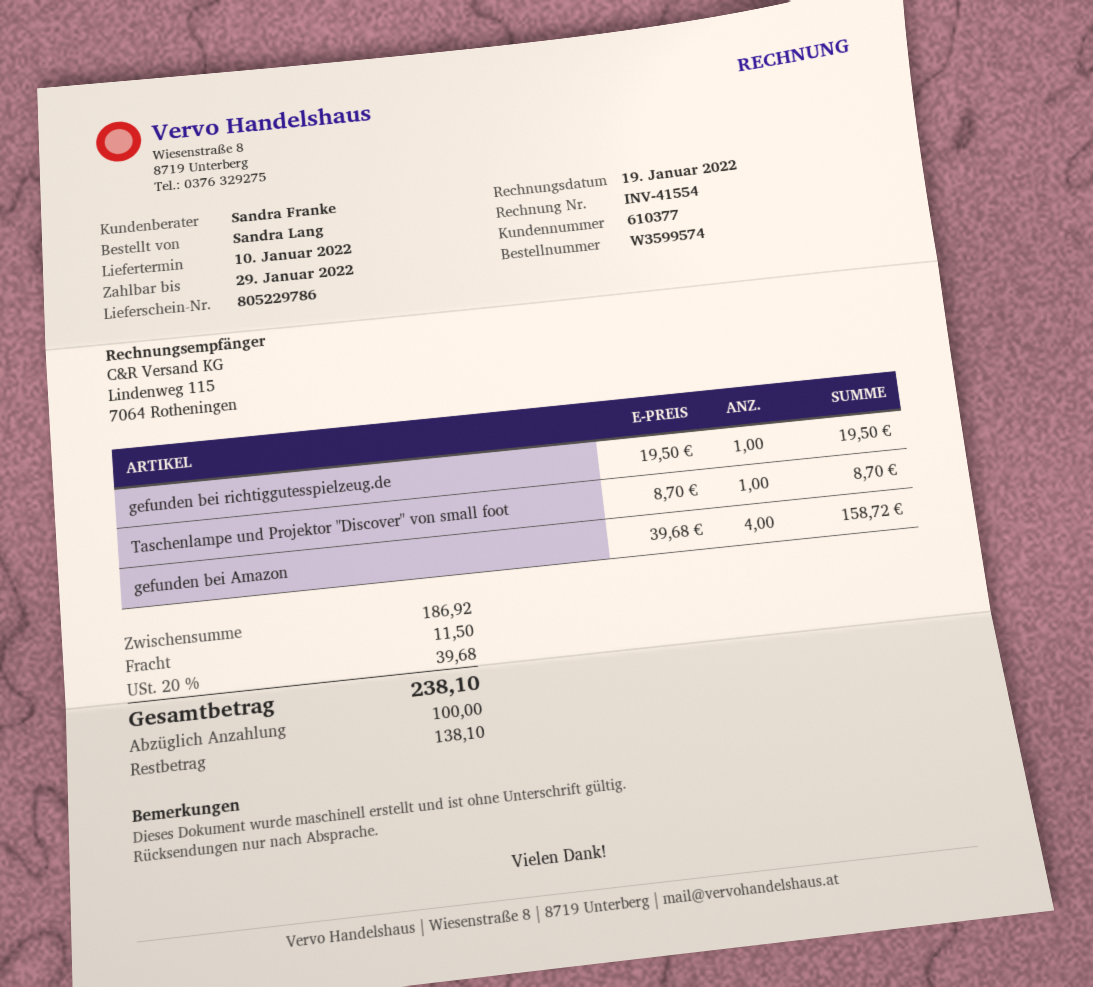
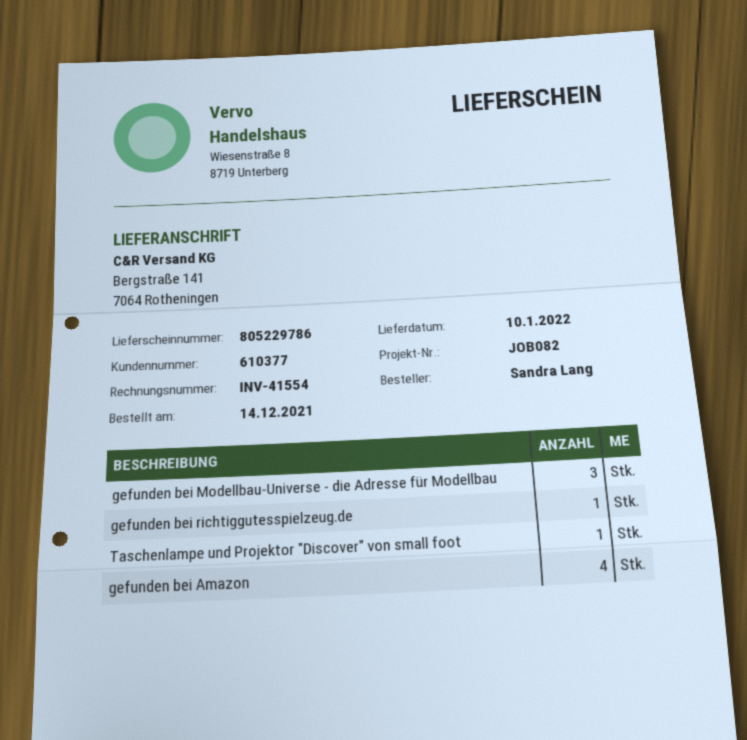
gefunden bei Modellbau-Universe - die Adresse für Modellbau: none -> 3

